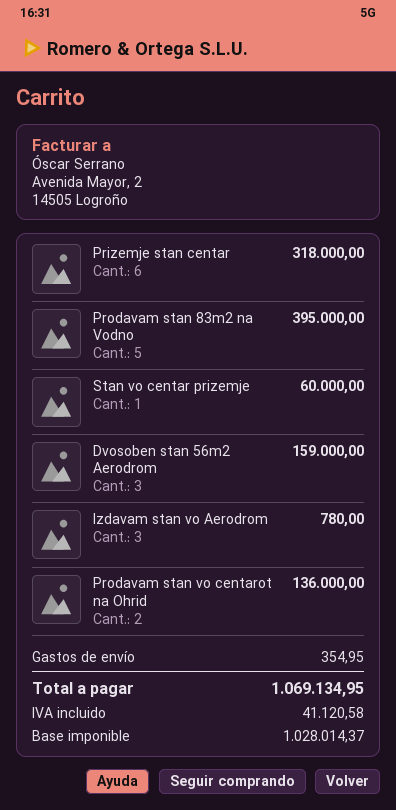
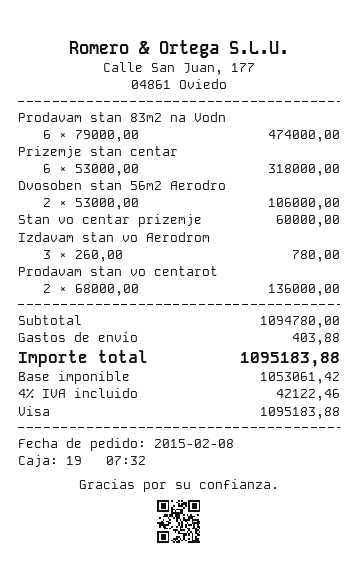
Prodavam stan 83m2 na Vodno: 5 for 395000.00 -> 6 for 474000.00
Dvosoben stan 56m2 Aerodrom: 3 for 159000.00 -> 2 for 106000.00
shipping: 354.95 -> 403.88
net: 1028014.37 -> 1053061.42
tax: 41120.58 -> 42122.46
total: 1069134.95 -> 1095183.88

